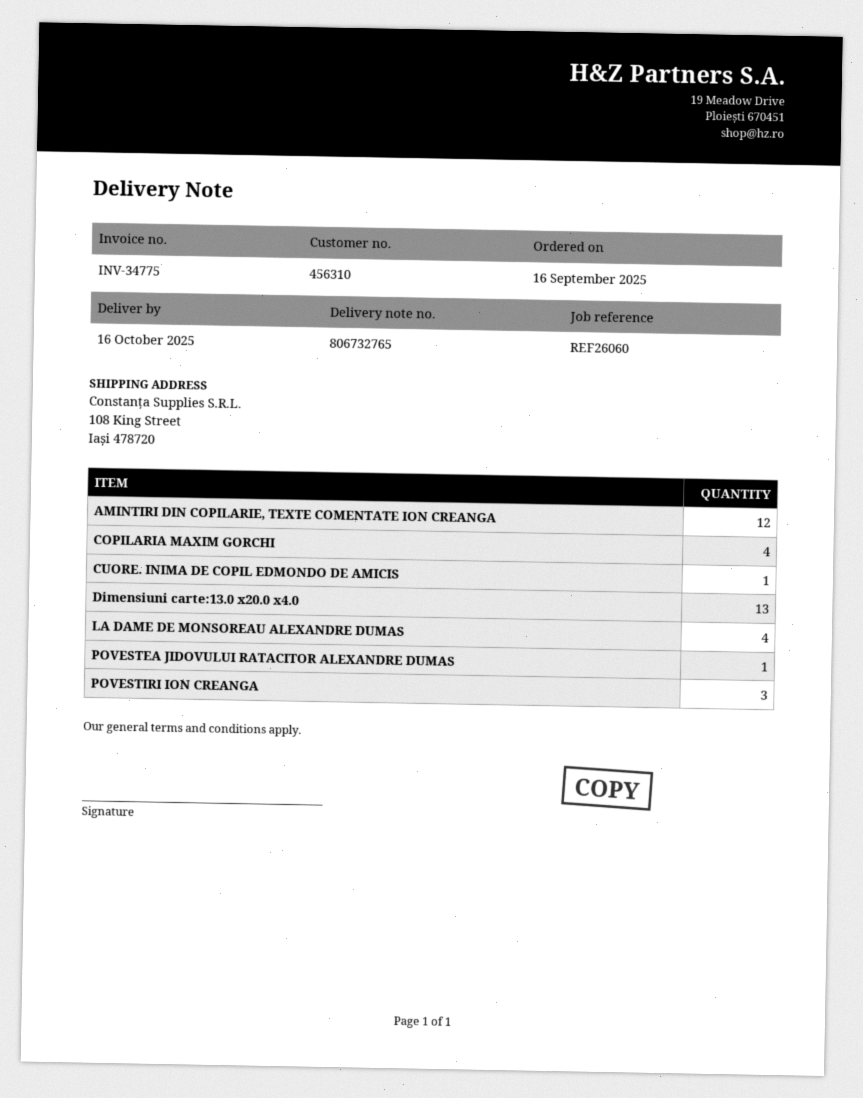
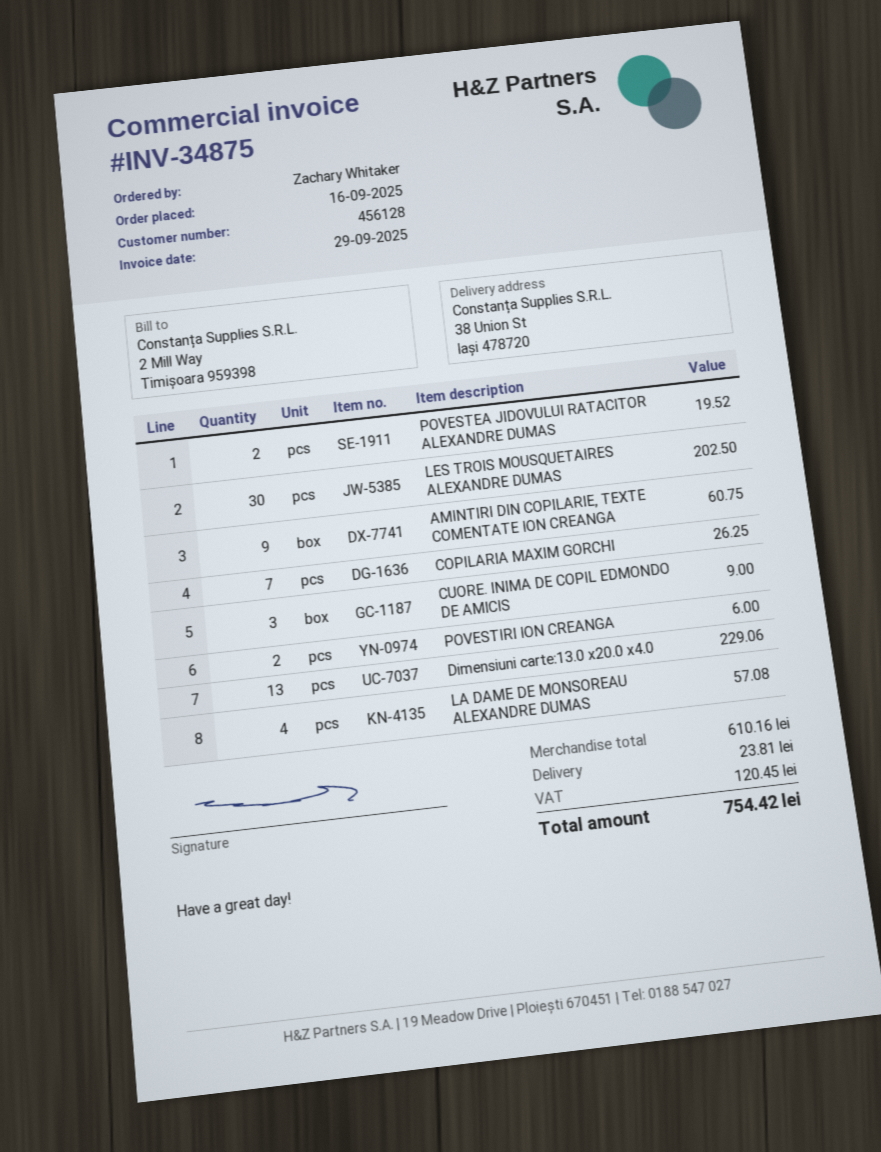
invoice number: INV-34775 -> INV-34875
customer number: 456310 -> 456128
ship to: 108 King Street, Iași 478720 -> 38 Union St, Iași 478720
AMINTIRI DIN COPILARIE, TEXTE COMENTATE ION CREANGA: 12 -> 9
COPILARIA MAXIM GORCHI: 4 -> 7
CUORE. INIMA DE COPIL EDMONDO DE AMICIS: 1 -> 3
POVESTEA JIDOVULUI RATACITOR ALEXANDRE DUMAS: 1 -> 2
POVESTIRI ION CREANGA: 3 -> 2
LES TROIS MOUSQUETAIRES ALEXANDRE DUMAS: none -> 30

